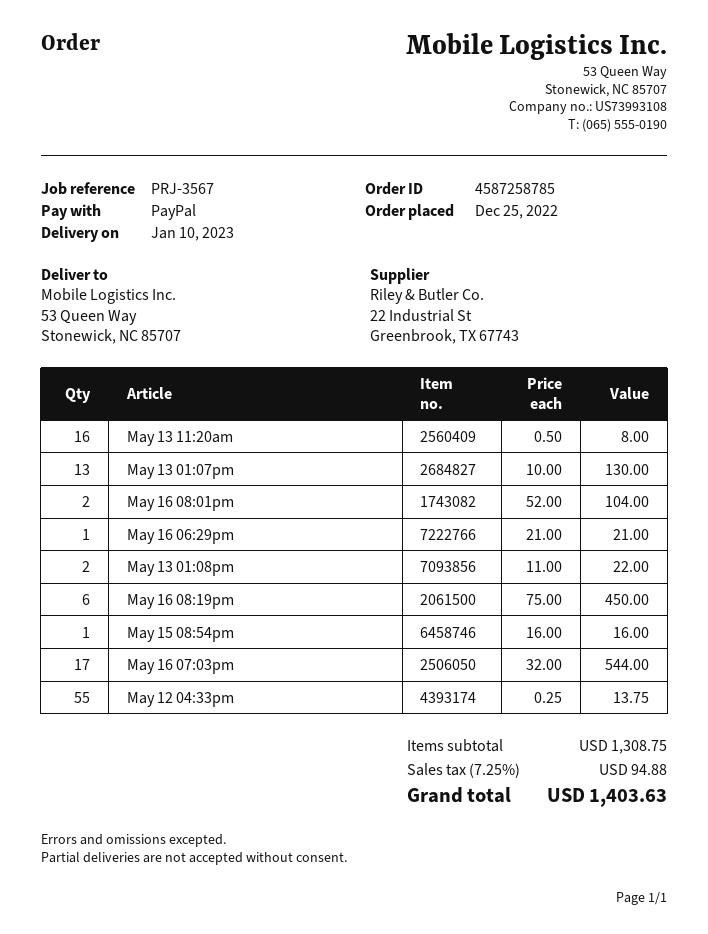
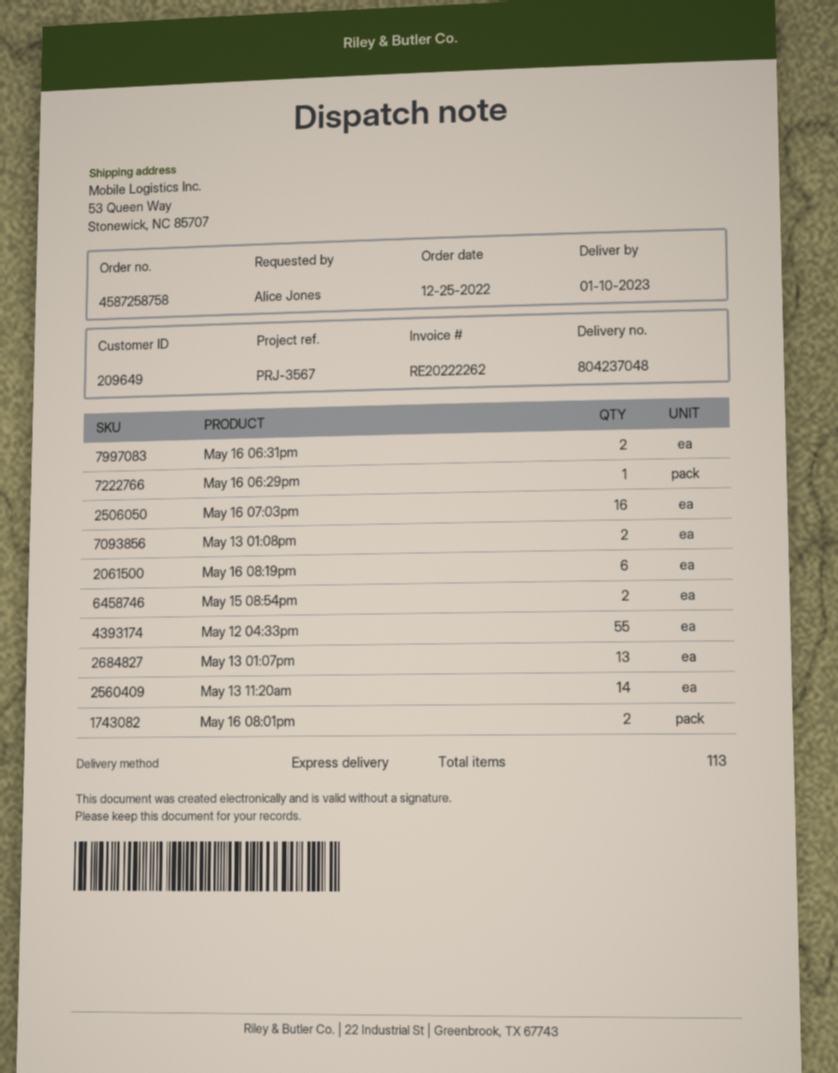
order number: 4587258785 -> 4587258758
May 13 11:20am: 16 -> 14
May 15 08:54pm: 1 -> 2
May 16 07:03pm: 17 -> 16
May 16 06:31pm: none -> 2

